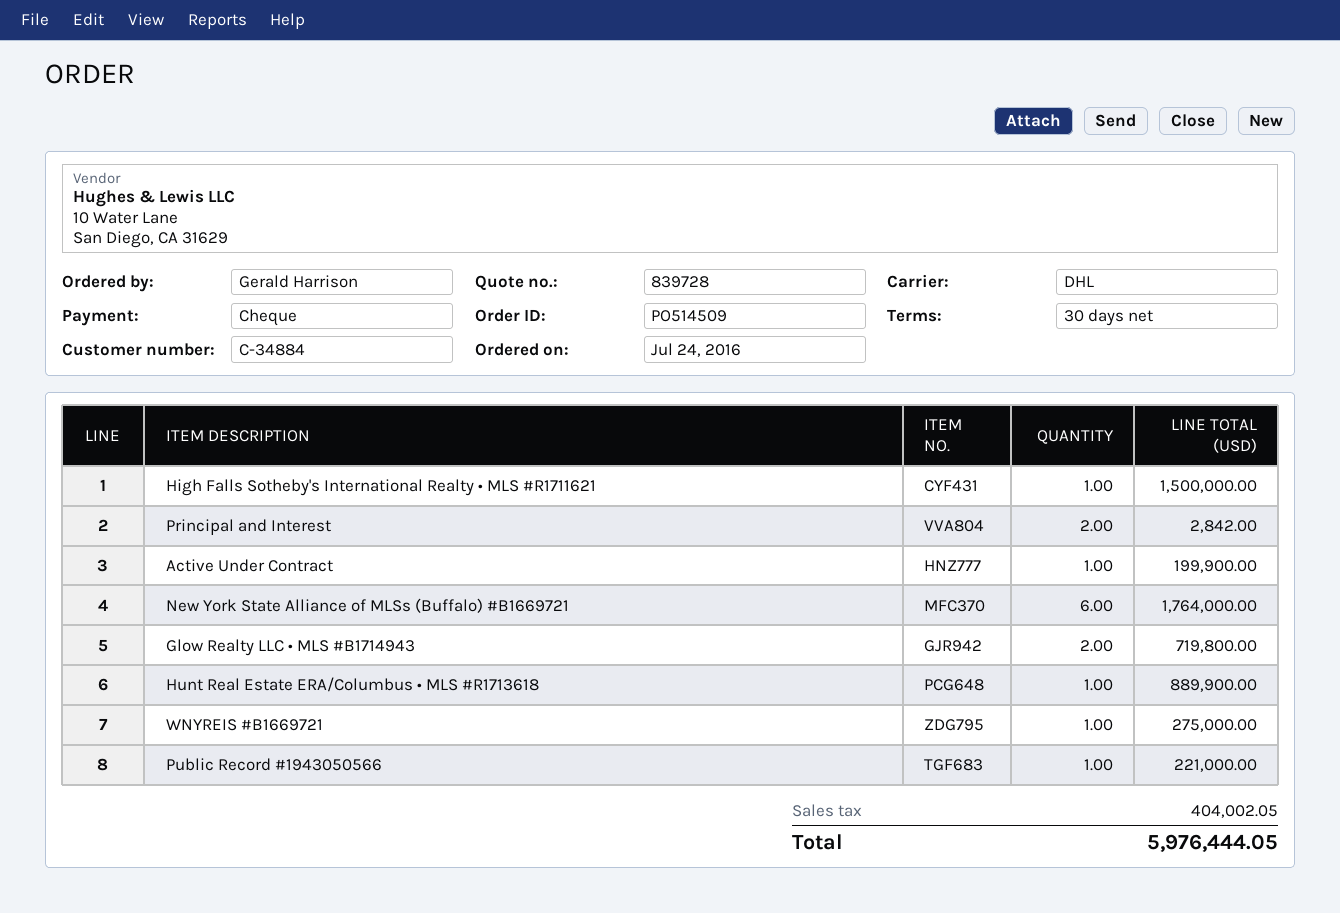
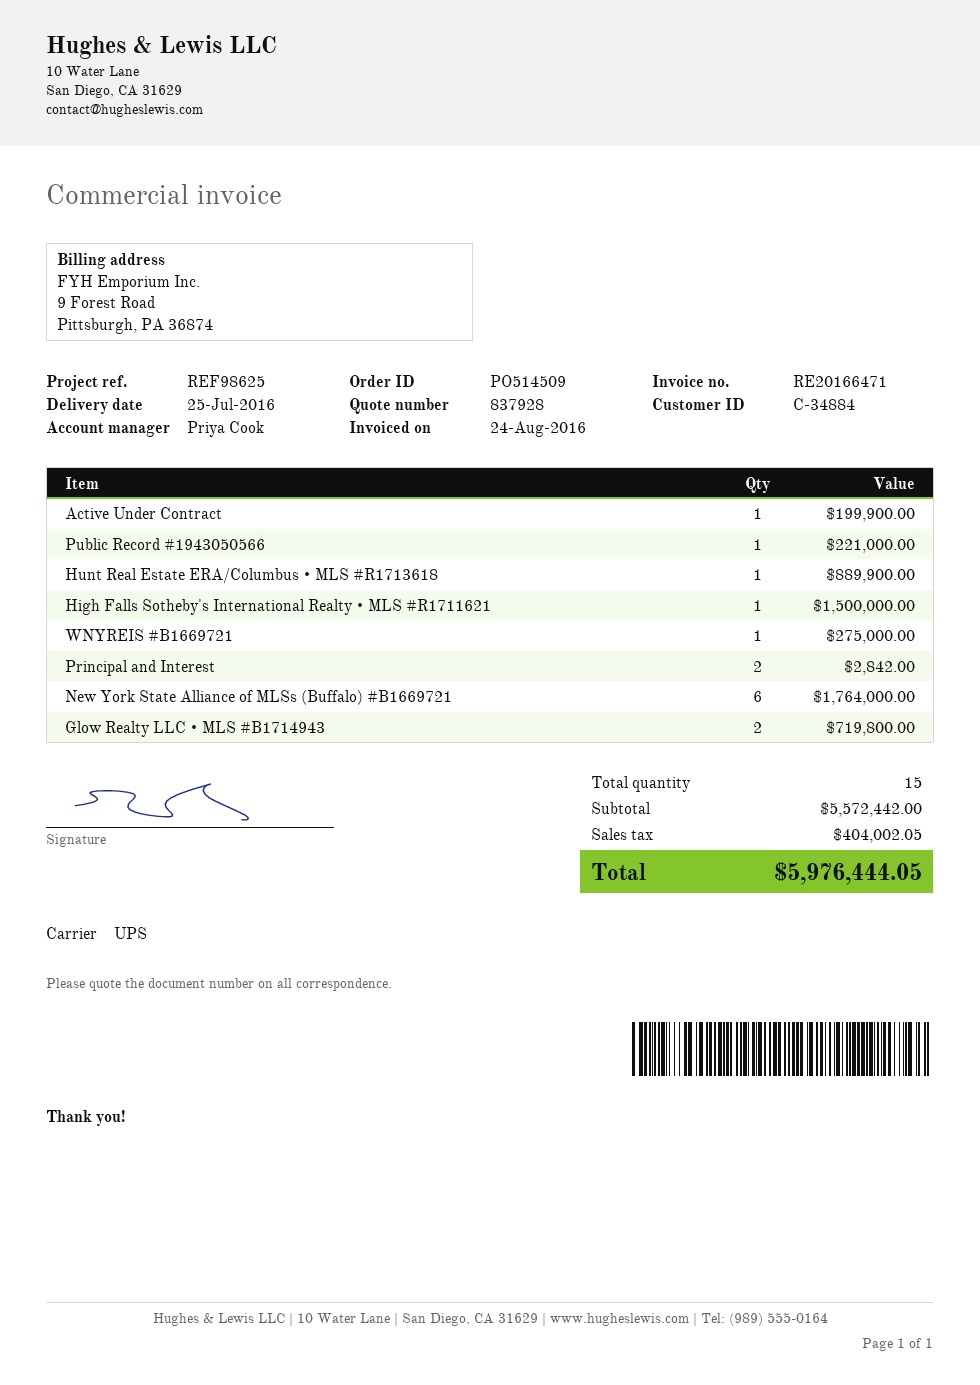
quote number: 839728 -> 837928
shipping method: DHL -> UPS

